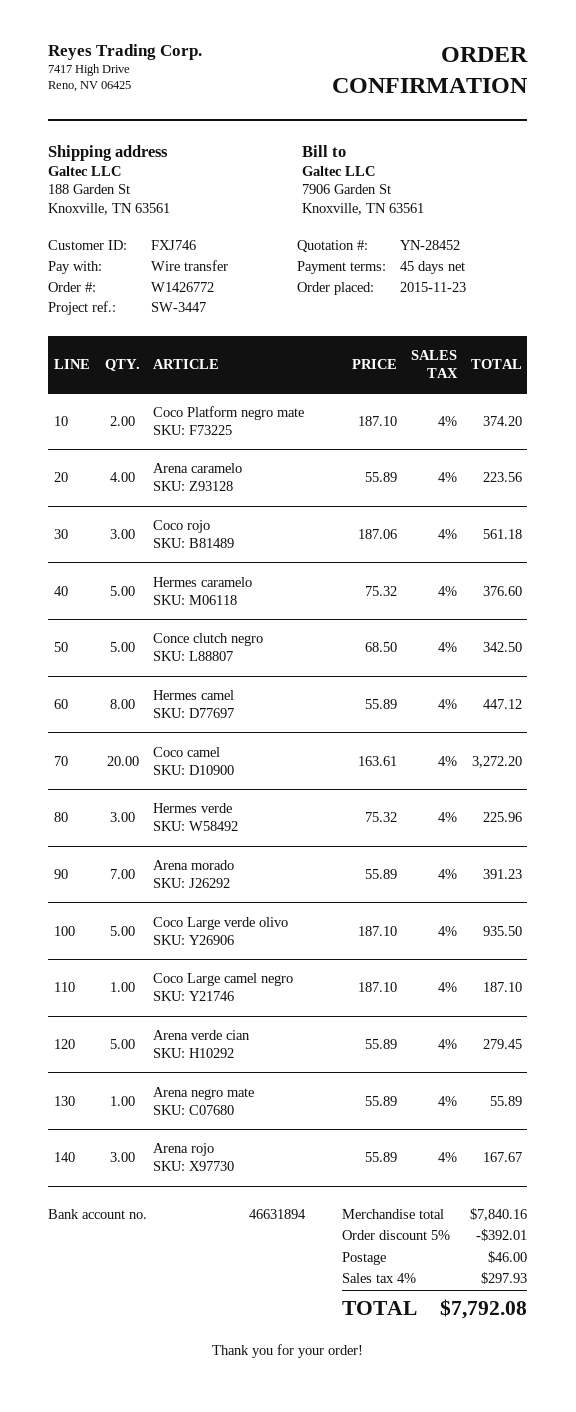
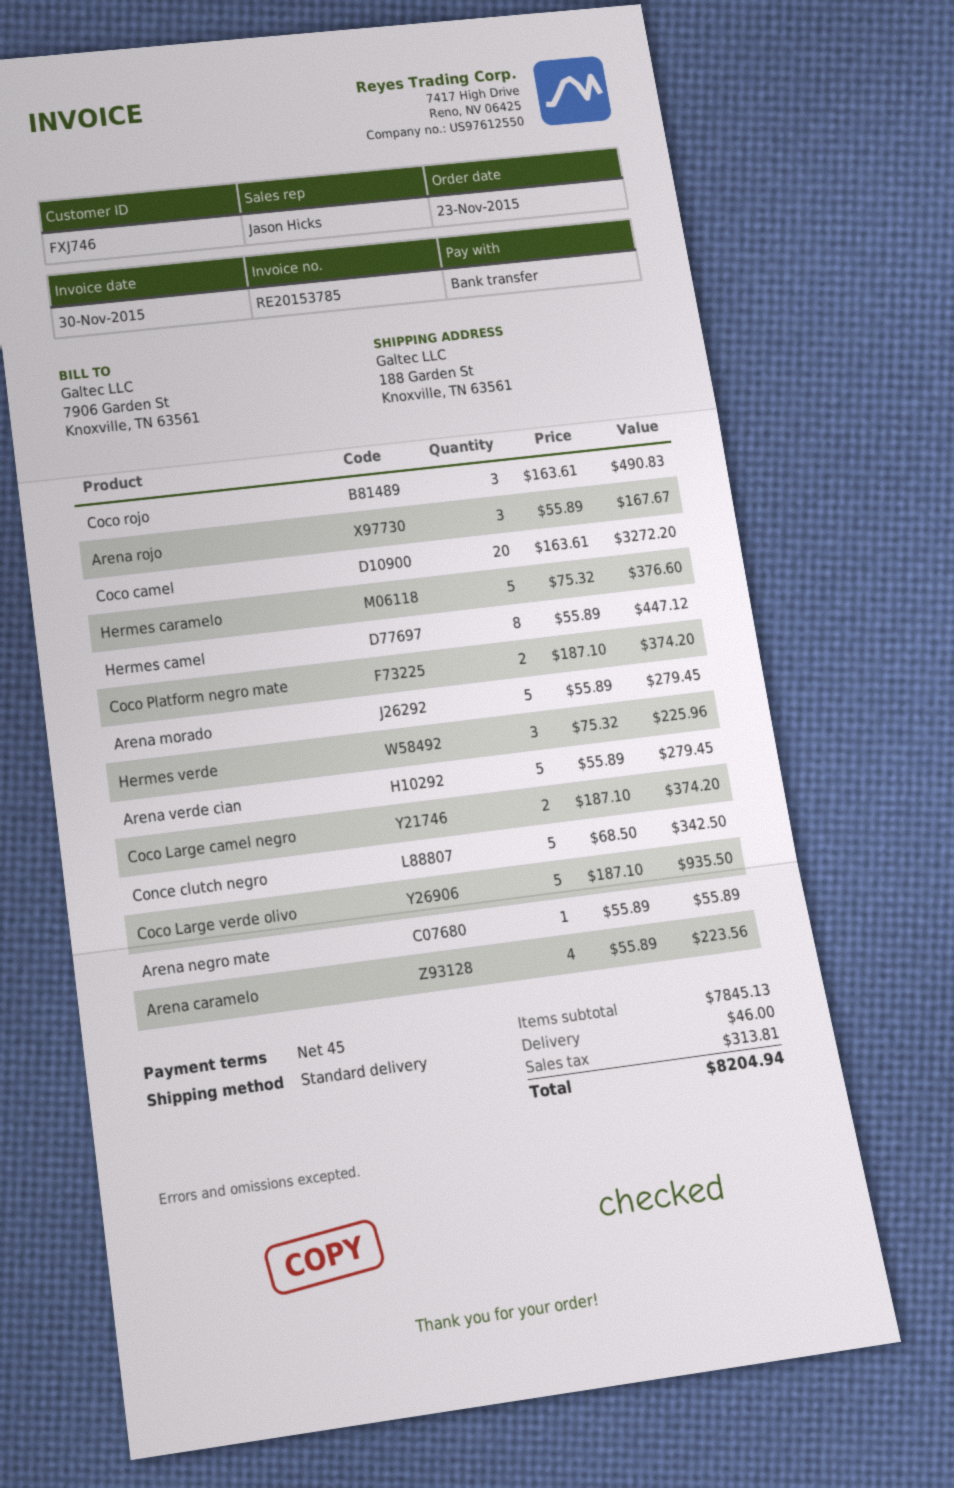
Coco rojo: 3 x 187.06 = 561.18 -> 3 x 163.61 = 490.83
Arena morado: 7 x 55.89 = 391.23 -> 5 x 55.89 = 279.45
Coco Large camel negro: 1 x 187.10 = 187.10 -> 2 x 187.10 = 374.20
subtotal: 7840.16 -> 7845.13
discount: 5% = 392.01 -> none
tax: 297.93 -> 313.81
total: 7792.08 -> 8204.94

